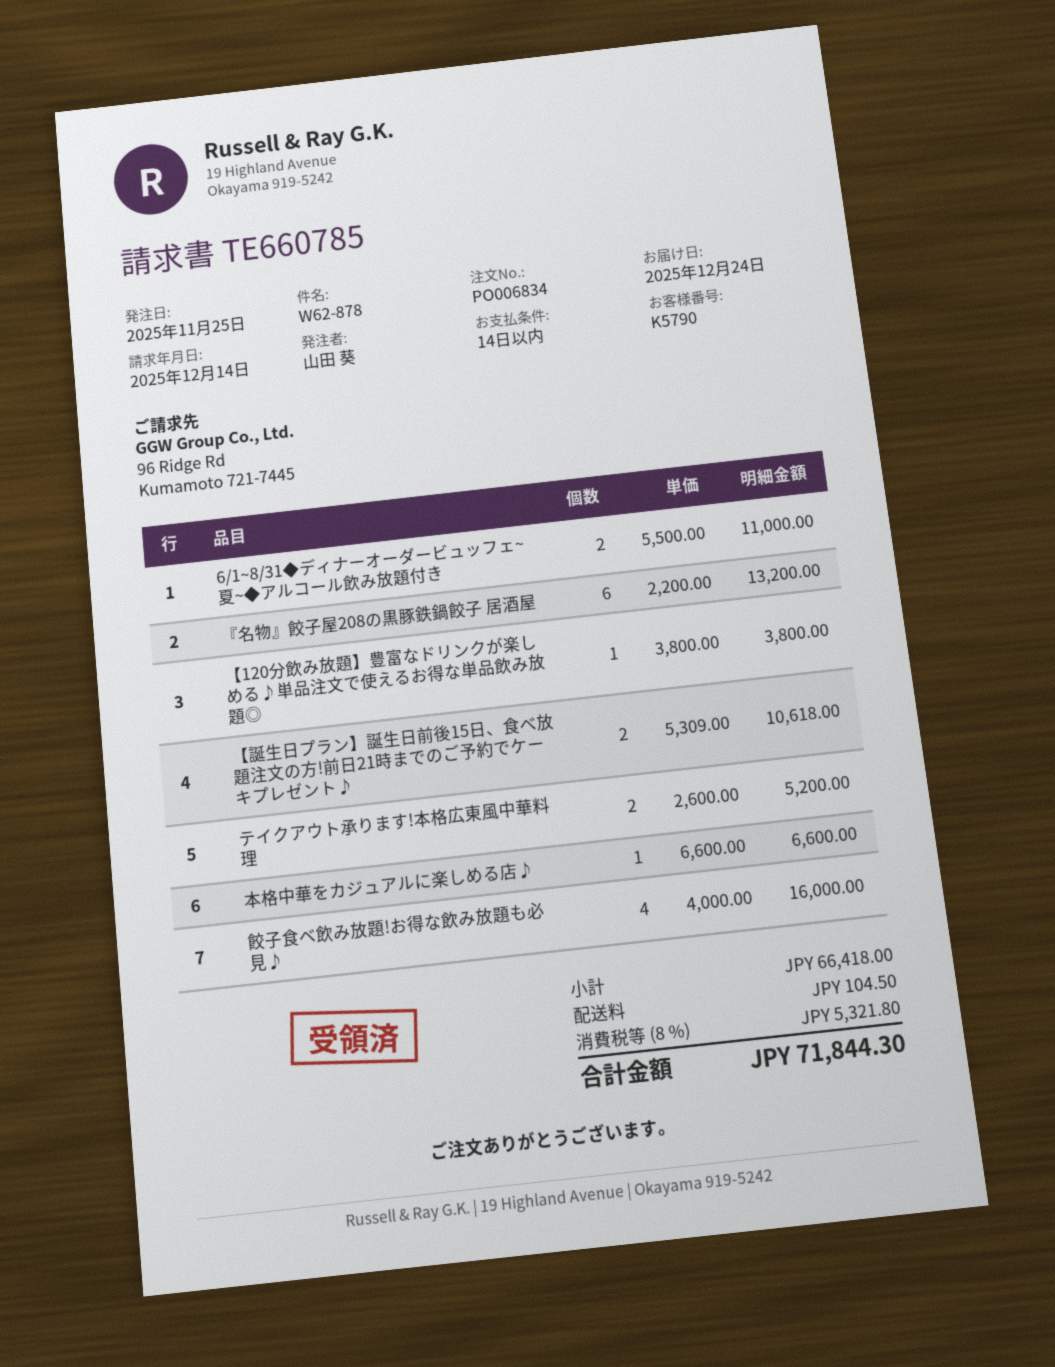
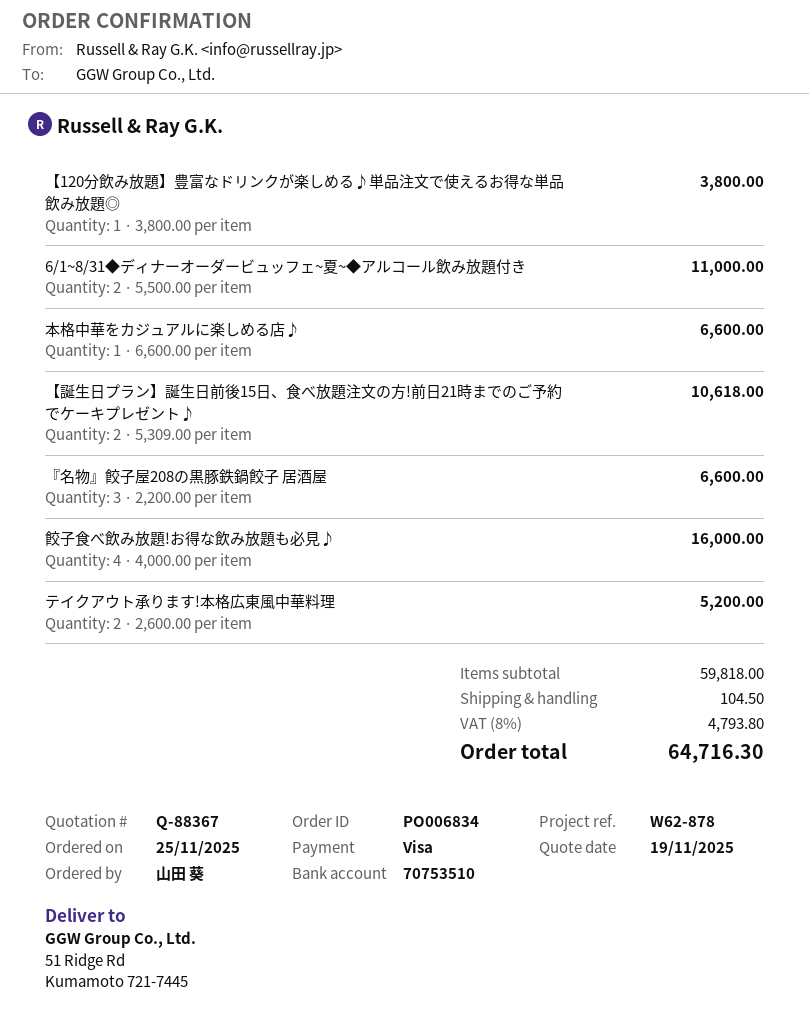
『名物』餃子屋208の黒豚鉄鍋餃子 居酒屋: 6 x 2200.00 = 13200.00 -> 3 x 2200.00 = 6600.00
subtotal: 66418.00 -> 59818.00
tax: 8% = 5321.80 -> 8% = 4793.80
total: 71844.30 -> 64716.30

